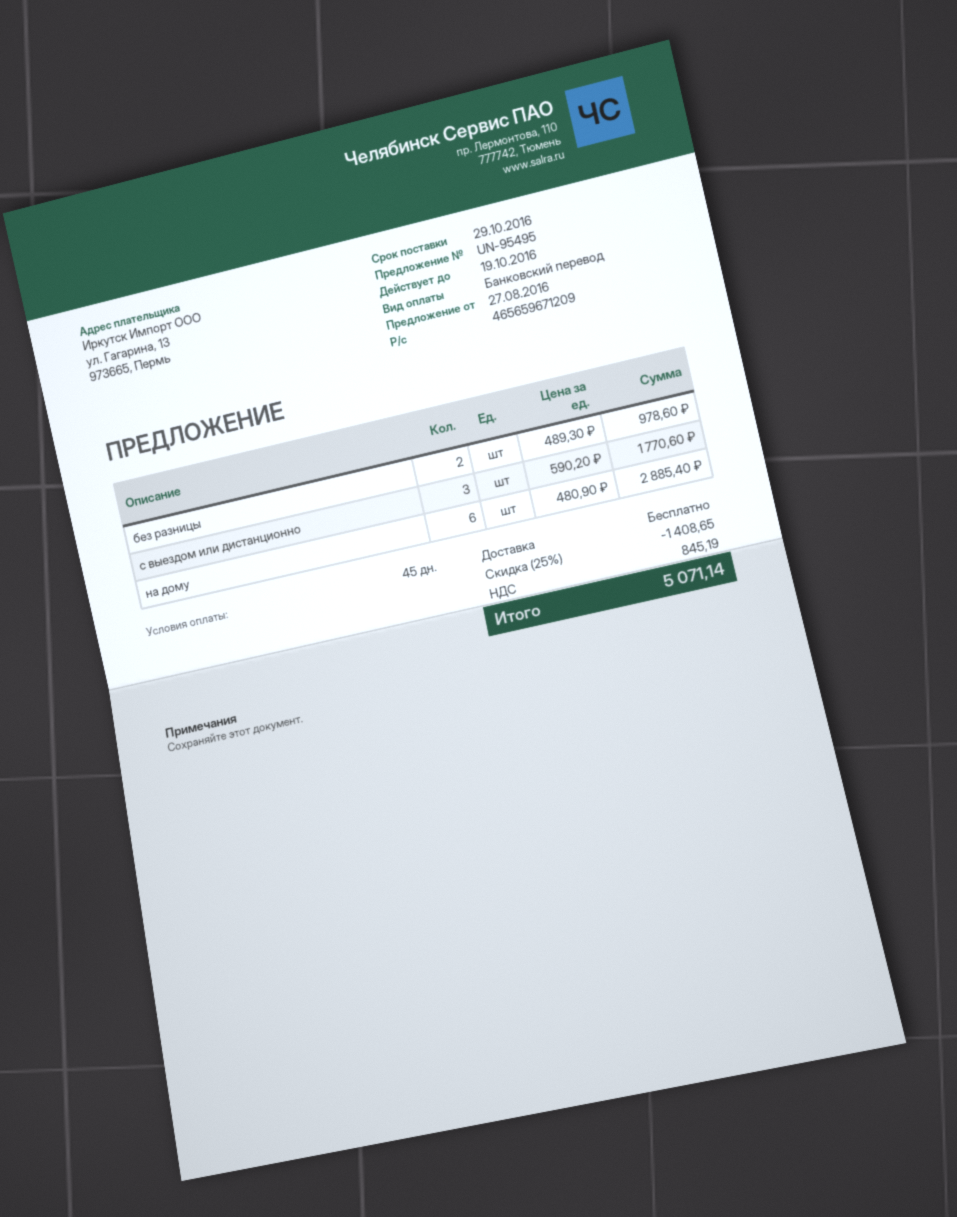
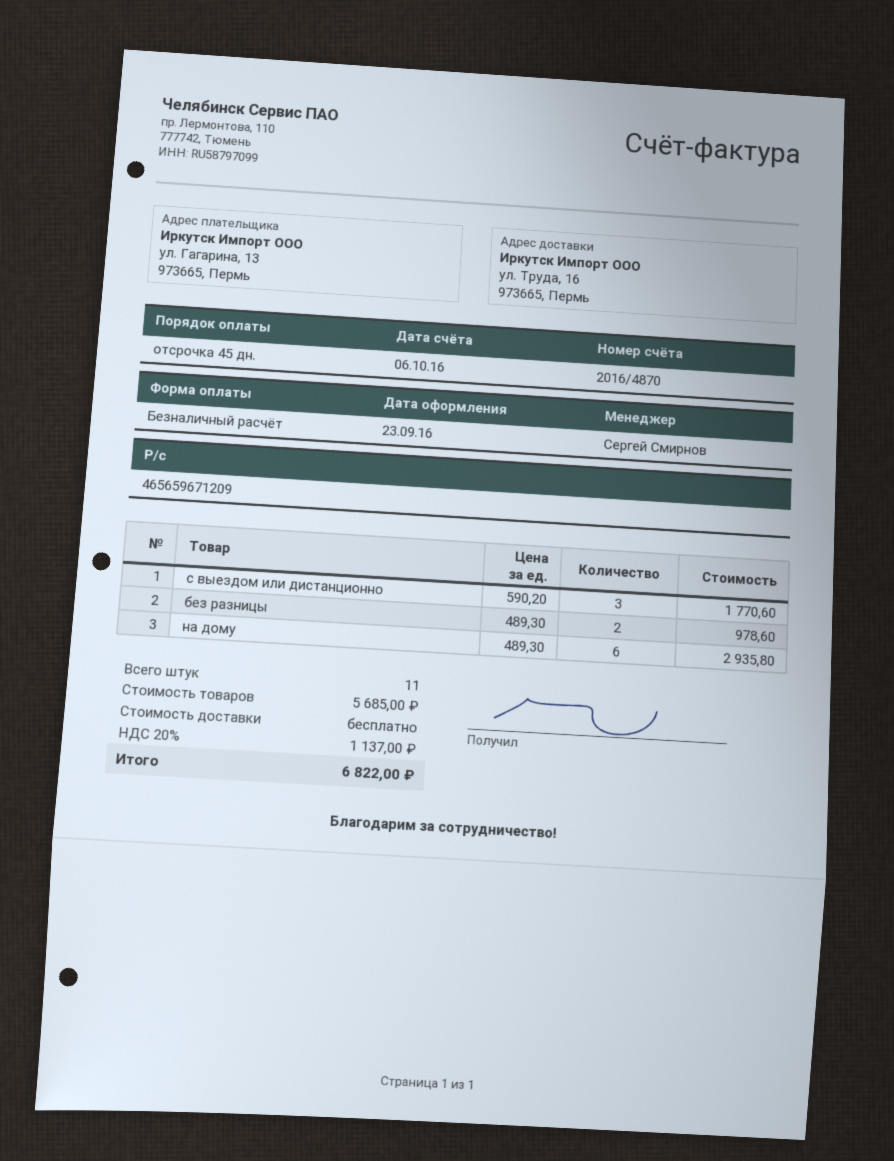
на дому: 6 x 480.90 = 2885.40 -> 6 x 489.30 = 2935.80
discount: 25% = 1408.65 -> none
tax: 845.19 -> 1137.00
total: 5071.14 -> 6822.00

